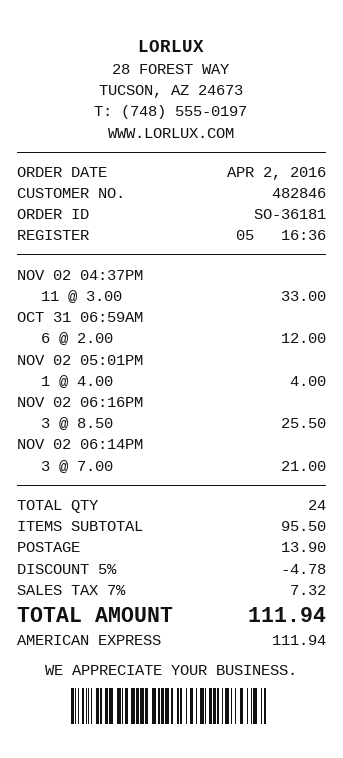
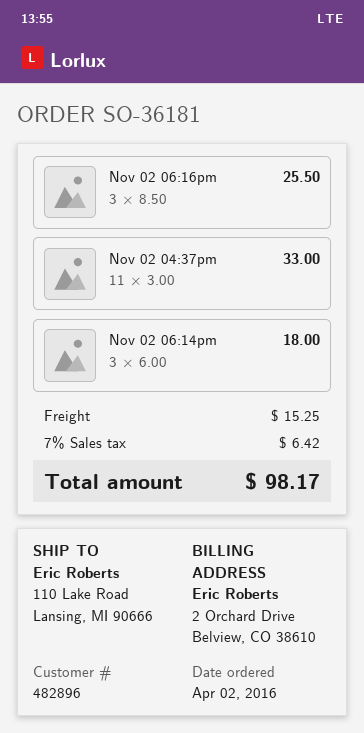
customer number: 482846 -> 482896
OCT 31 06:59AM: 6 x 2.00 = 12.00 -> none
NOV 02 05:01PM: 1 x 4.00 = 4.00 -> none
NOV 02 06:14PM: 3 x 7.00 = 21.00 -> 3 x 6.00 = 18.00
discount: 5% = 4.78 -> none
shipping: 13.90 -> 15.25
tax: 7% = 7.32 -> 7% = 6.42
total: 111.94 -> 98.17

